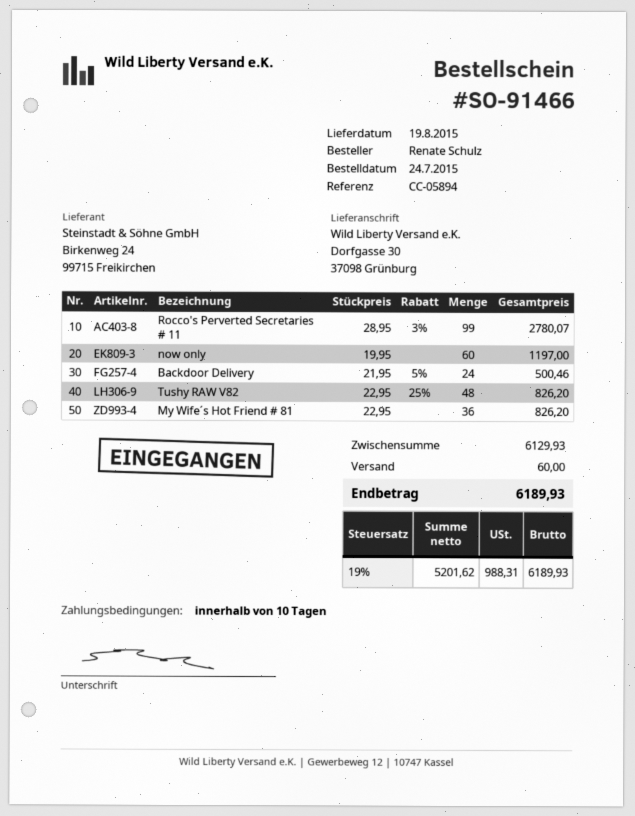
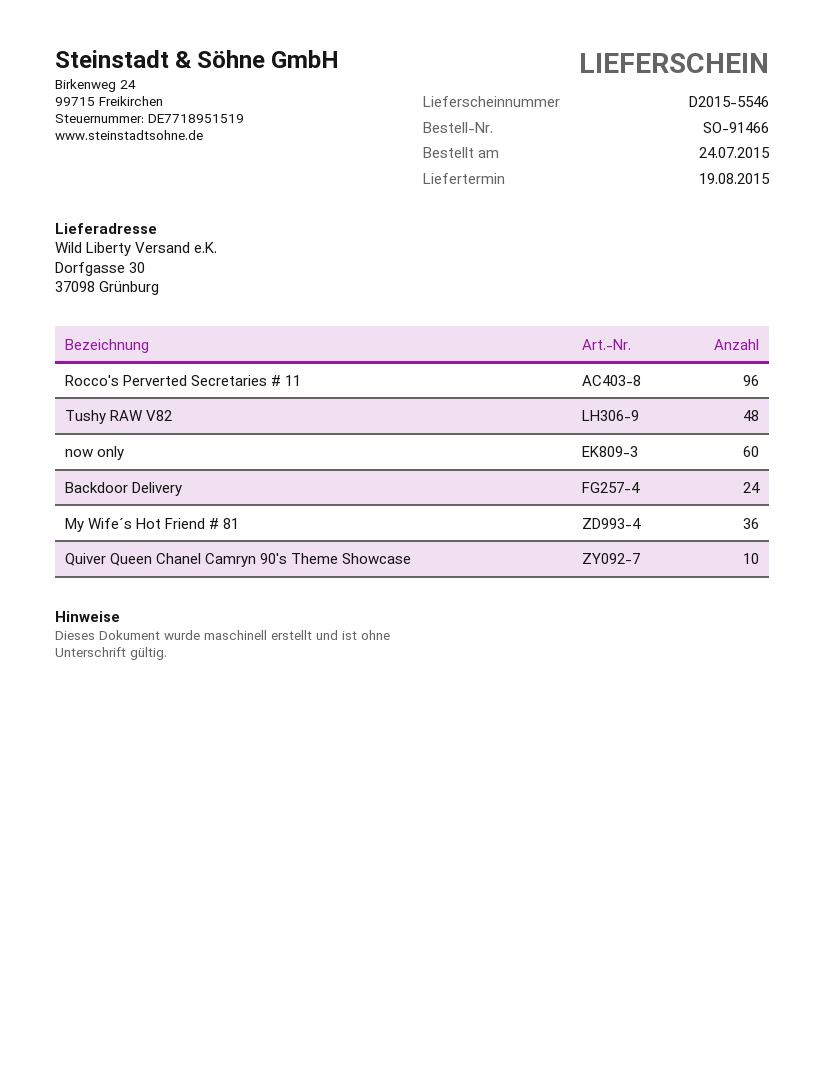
Rocco's Perverted Secretaries # 11: 99 -> 96
Quiver Queen Chanel Camryn 90's Theme Showcase: none -> 10

